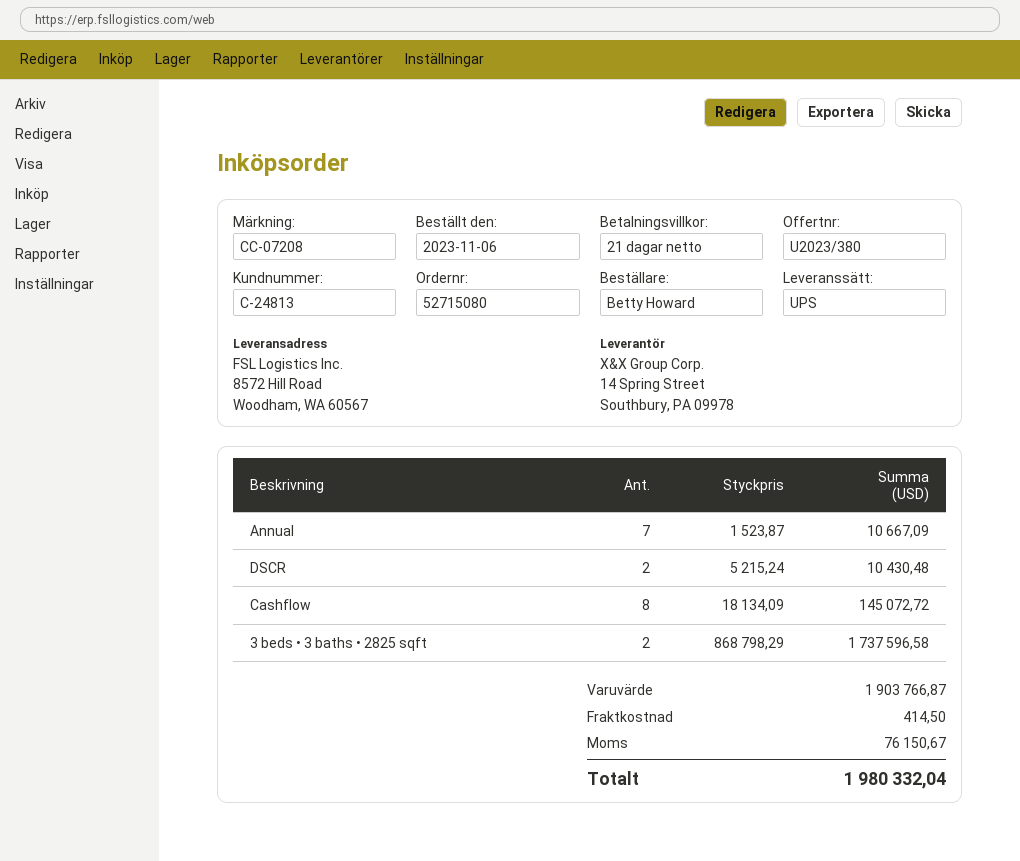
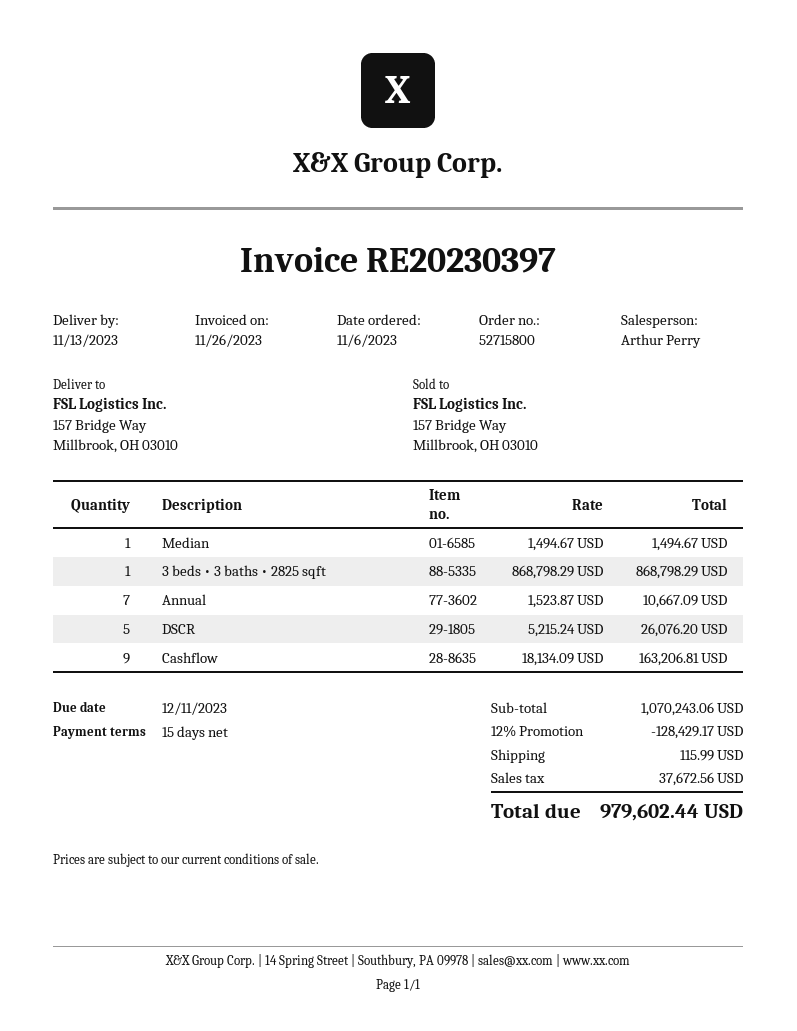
order number: 52715080 -> 52715800
payment terms: 21 days -> 15 days
ship to: 8572 Hill Road, Woodham, WA 60567 -> 157 Bridge Way, Millbrook, OH 03010
DSCR: 2 x 5215.24 = 10430.48 -> 5 x 5215.24 = 26076.20
Cashflow: 8 x 18134.09 = 145072.72 -> 9 x 18134.09 = 163206.81
3 beds • 3 baths • 2825 sqft: 2 x 868798.29 = 1737596.58 -> 1 x 868798.29 = 868798.29
Median: none -> 1 x 1494.67 = 1494.67
subtotal: 1903766.87 -> 1070243.06
discount: none -> 12% = 128429.17
shipping: 414.50 -> 115.99
tax: 76150.67 -> 37672.56
total: 1980332.04 -> 979602.44

